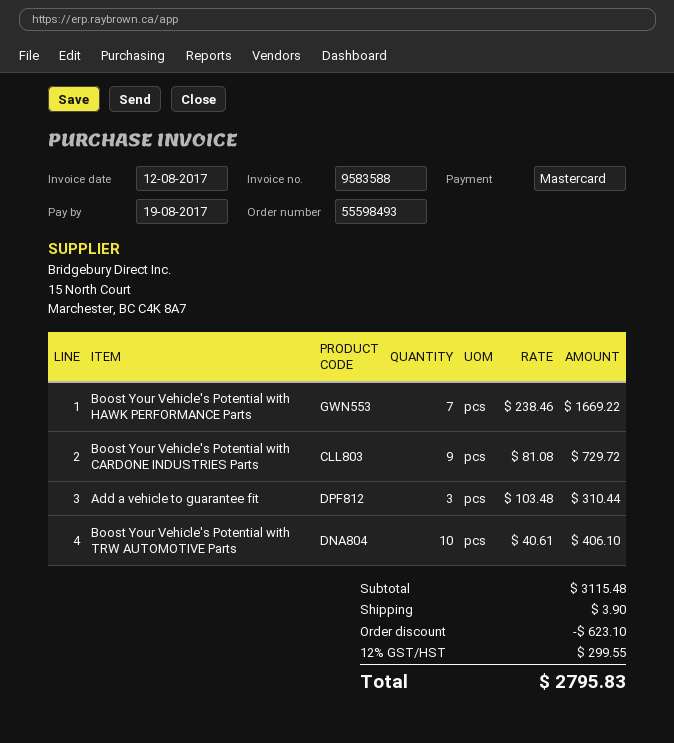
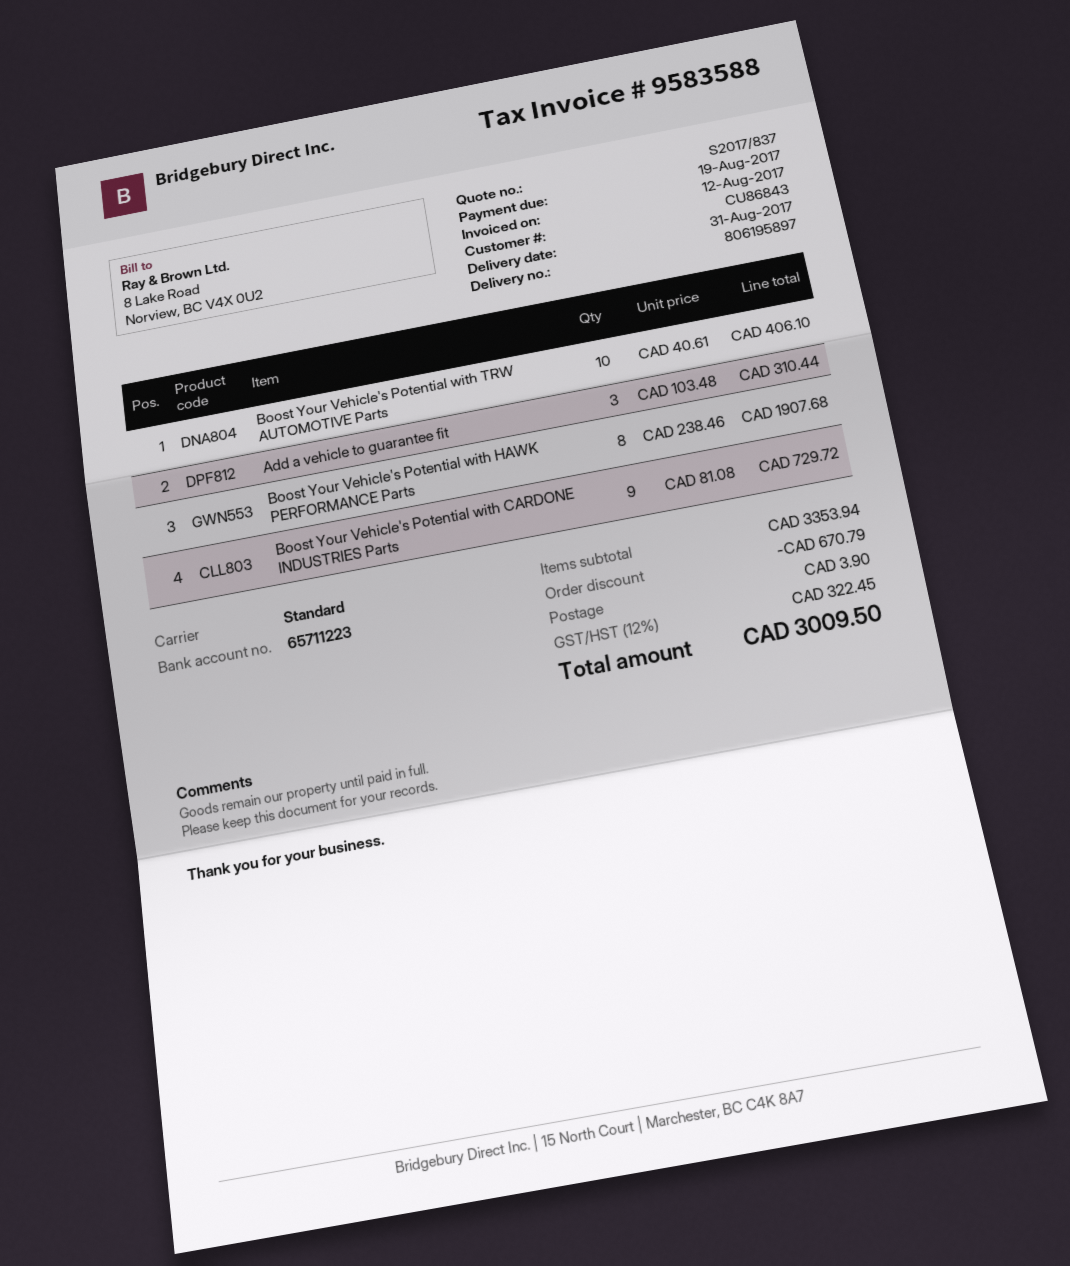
Boost Your Vehicle's Potential with HAWK PERFORMANCE Parts: 7 x 238.46 = 1669.22 -> 8 x 238.46 = 1907.68
subtotal: 3115.48 -> 3353.94
discount: 623.10 -> 670.79
tax: 12% = 299.55 -> 12% = 322.45
total: 2795.83 -> 3009.50

